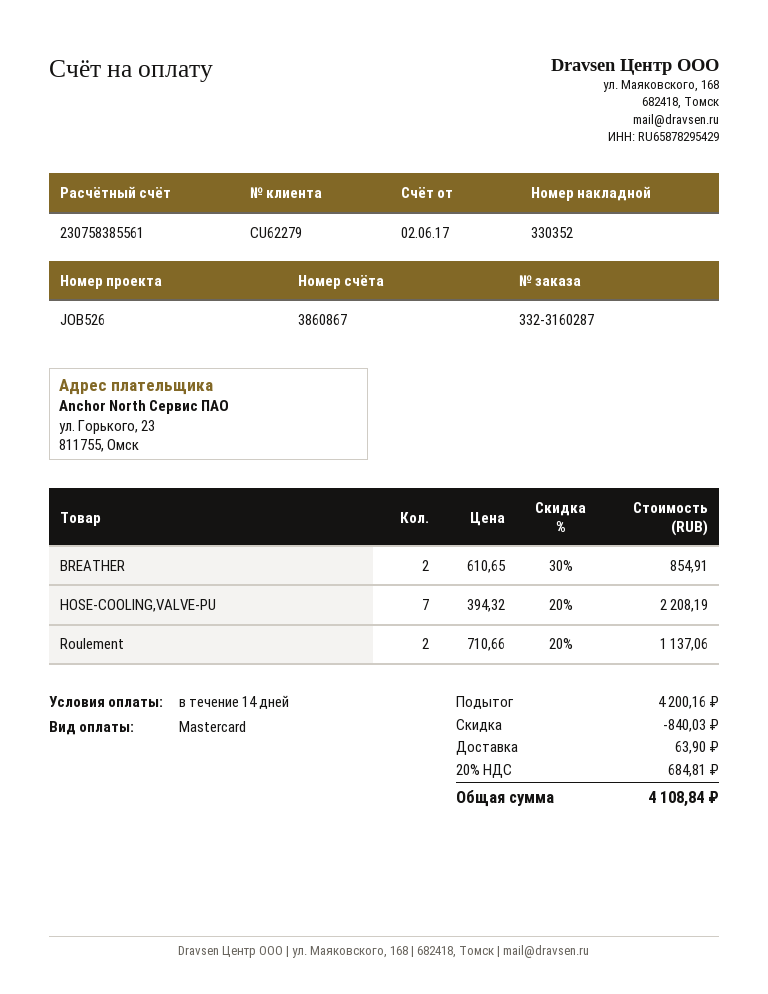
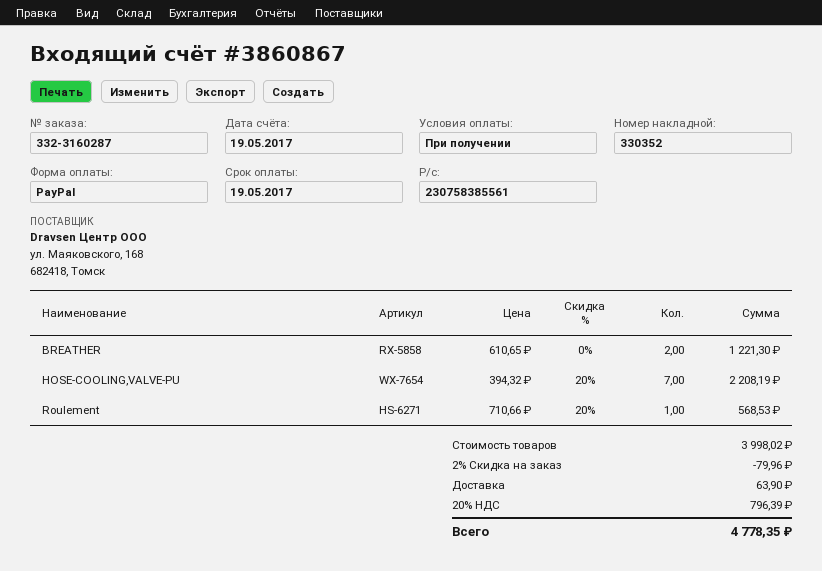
invoice date: 2017-06-02 -> 2017-05-19
payment terms: 14 days -> on receipt
payment method: Mastercard -> PayPal
BREATHER: 2 x 610.65 - 30% = 854.91 -> 2 x 610.65 = 1221.30
Roulement: 2 x 710.66 - 20% = 1137.06 -> 1 x 710.66 - 20% = 568.53
subtotal: 4200.16 -> 3998.02
discount: 840.03 -> 79.96
tax: 20% = 684.81 -> 20% = 796.39
total: 4108.84 -> 4778.35

